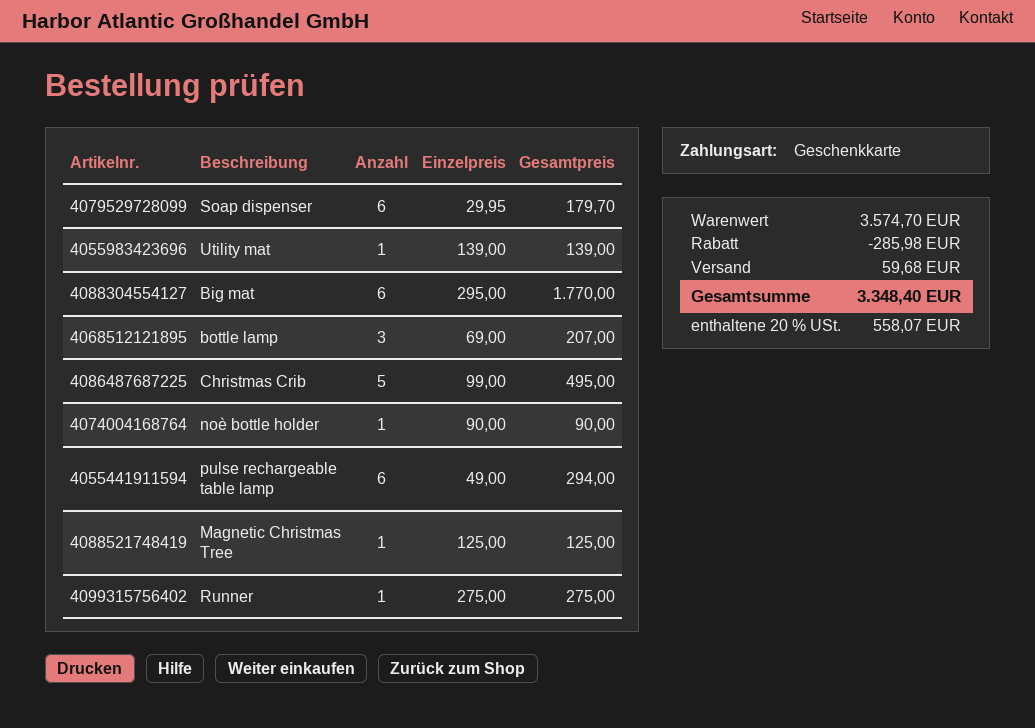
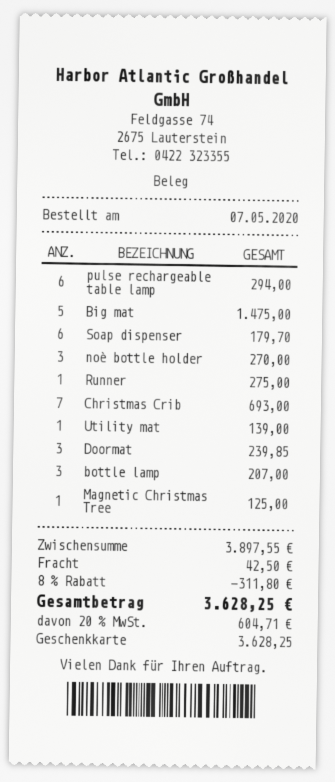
Big mat: 6 for 1770.00 -> 5 for 1475.00
Christmas Crib: 5 for 495.00 -> 7 for 693.00
noè bottle holder: 1 for 90.00 -> 3 for 270.00
Doormat: none -> 3 for 239.85
subtotal: 3574.70 -> 3897.55
discount: 285.98 -> 311.80
shipping: 59.68 -> 42.50
tax: 20% = 558.07 -> 20% = 604.71
total: 3348.40 -> 3628.25

